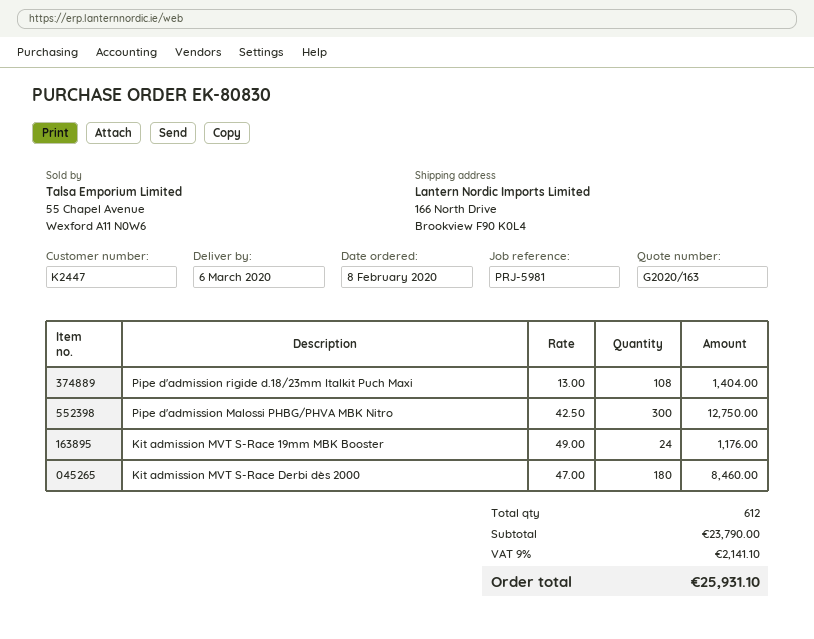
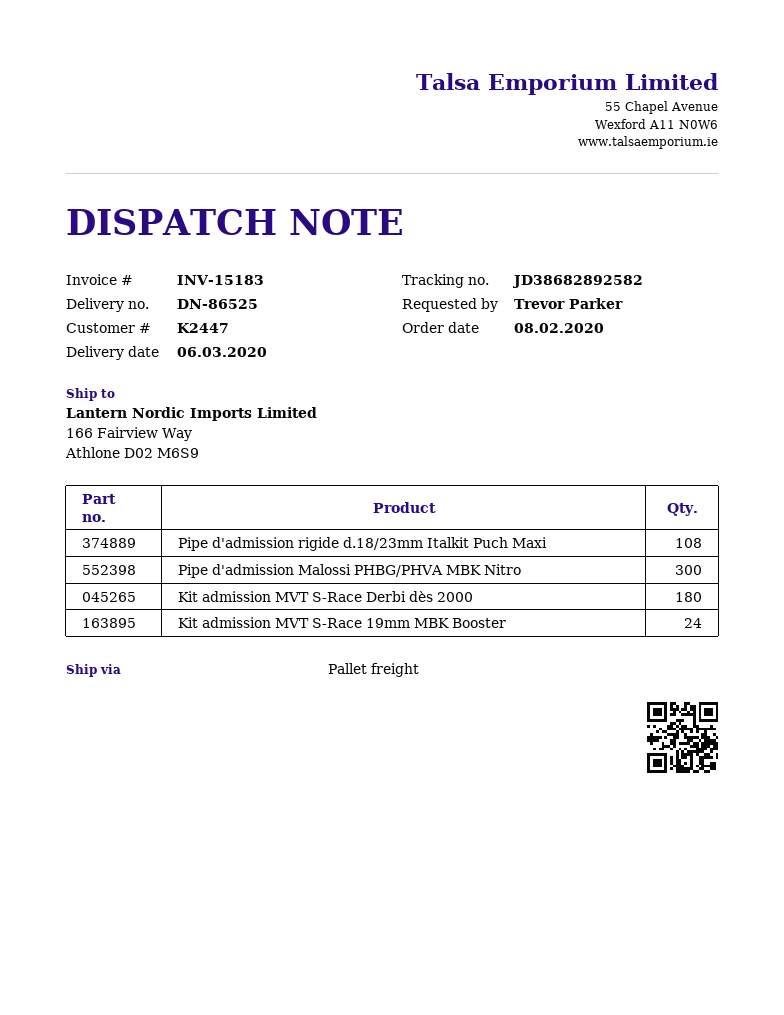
ship to: 166 North Drive, Brookview F90 K0L4 -> 166 Fairview Way, Athlone D02 M6S9

